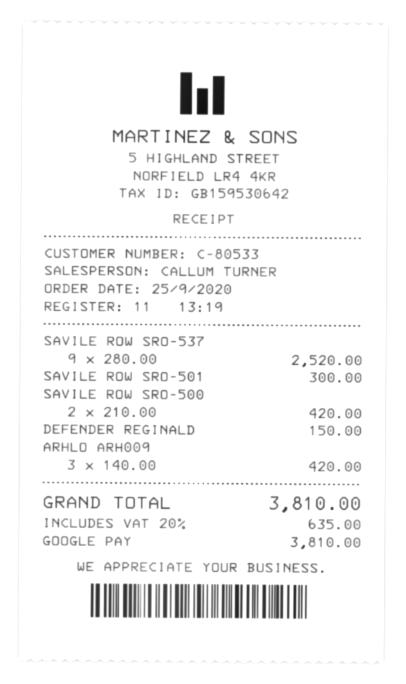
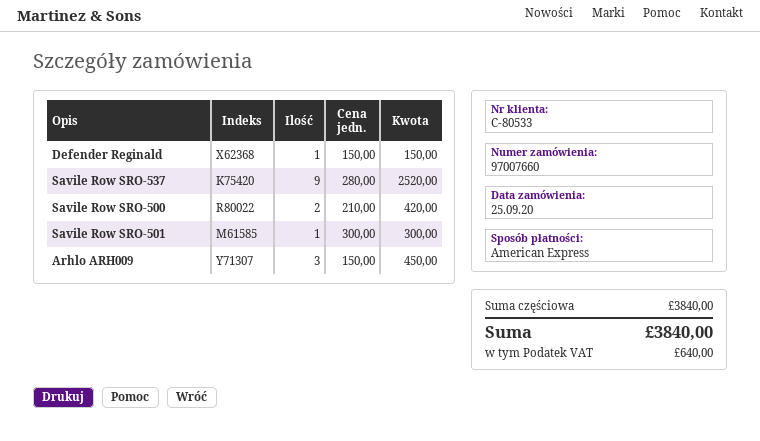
payment method: Google Pay -> American Express
ARHLO ARH009: 3 x 140.00 = 420.00 -> 3 x 150.00 = 450.00
tax: 635.00 -> 640.00
total: 3810.00 -> 3840.00

